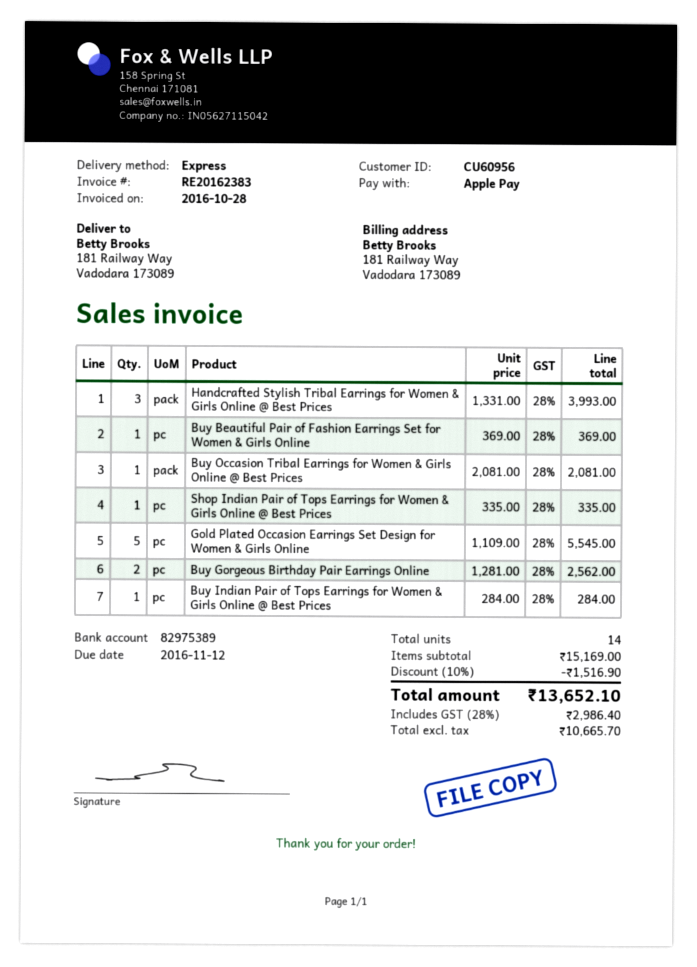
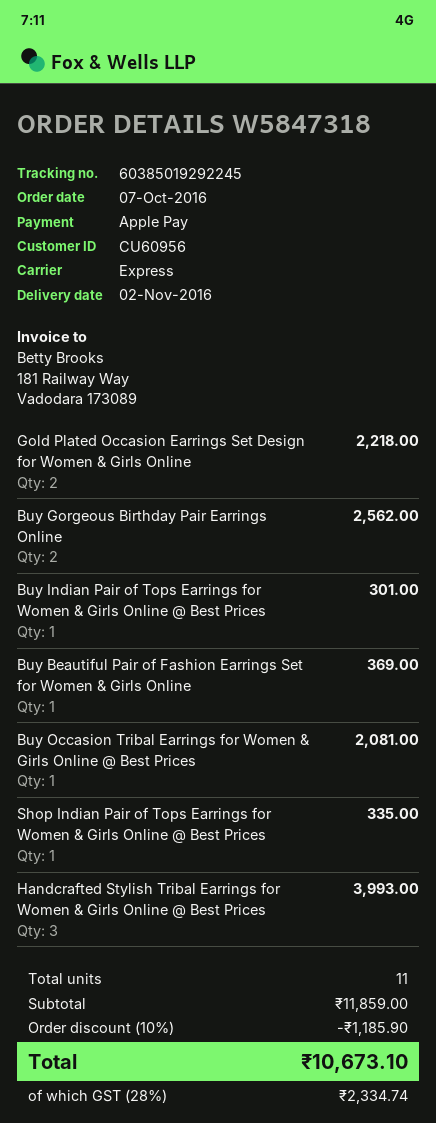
Gold Plated Occasion Earrings Set Design for Women & Girls Online: 5 for 5545.00 -> 2 for 2218.00
Buy Indian Pair of Tops Earrings for Women & Girls Online @ Best Prices: 1 for 284.00 -> 1 for 301.00
total quantity: 14 -> 11
subtotal: 15169.00 -> 11859.00
discount: 10% = 1516.90 -> 10% = 1185.90
tax: 28% = 2986.40 -> 28% = 2334.74
total: 13652.10 -> 10673.10

